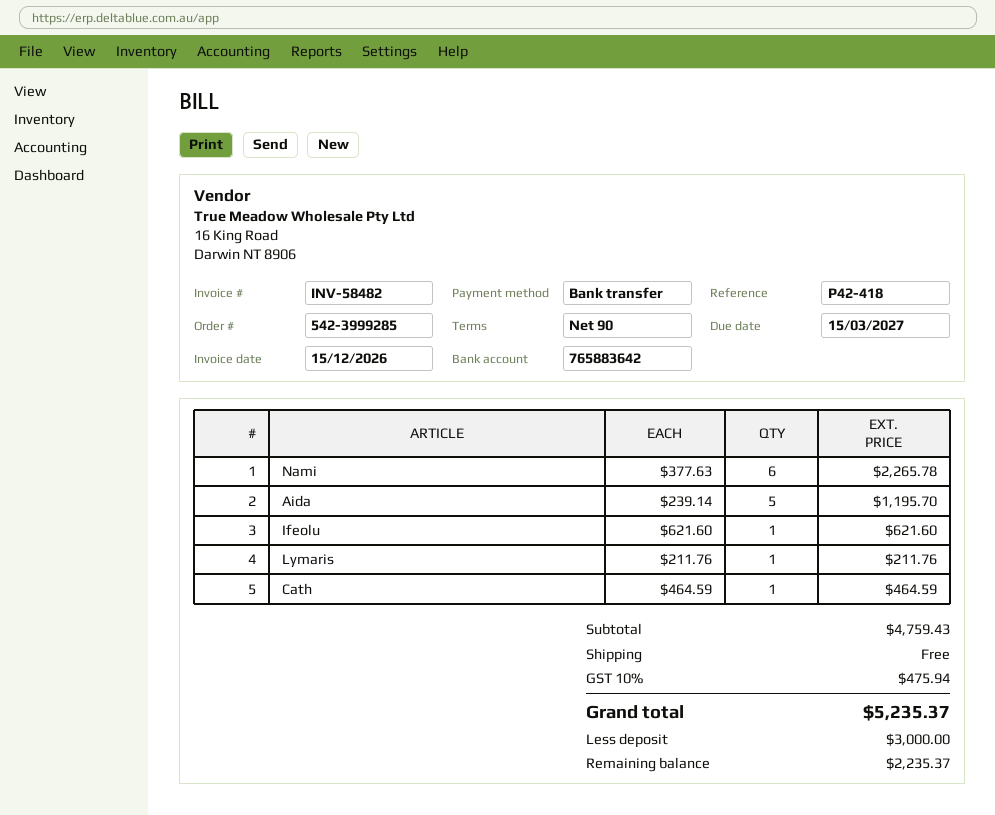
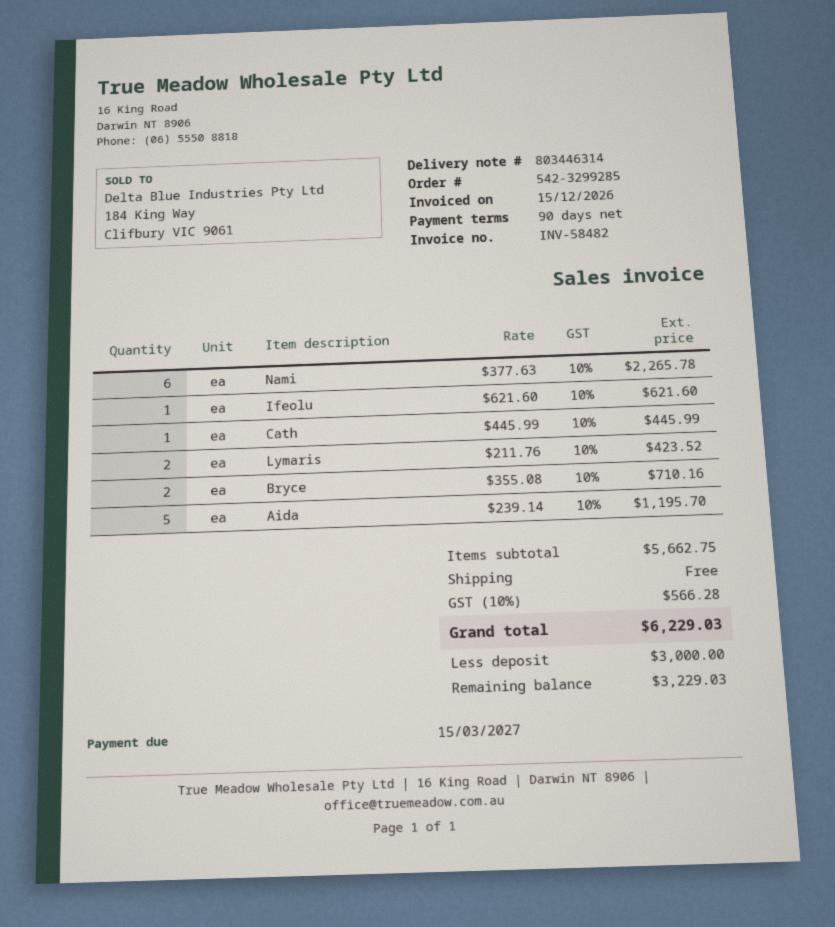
order number: 542-3999285 -> 542-3299285
Lymaris: 1 x 211.76 = 211.76 -> 2 x 211.76 = 423.52
Cath: 1 x 464.59 = 464.59 -> 1 x 445.99 = 445.99
Bryce: none -> 2 x 355.08 = 710.16
subtotal: 4759.43 -> 5662.75
tax: 10% = 475.94 -> 10% = 566.28
total: 5235.37 -> 6229.03
balance: 2235.37 -> 3229.03

